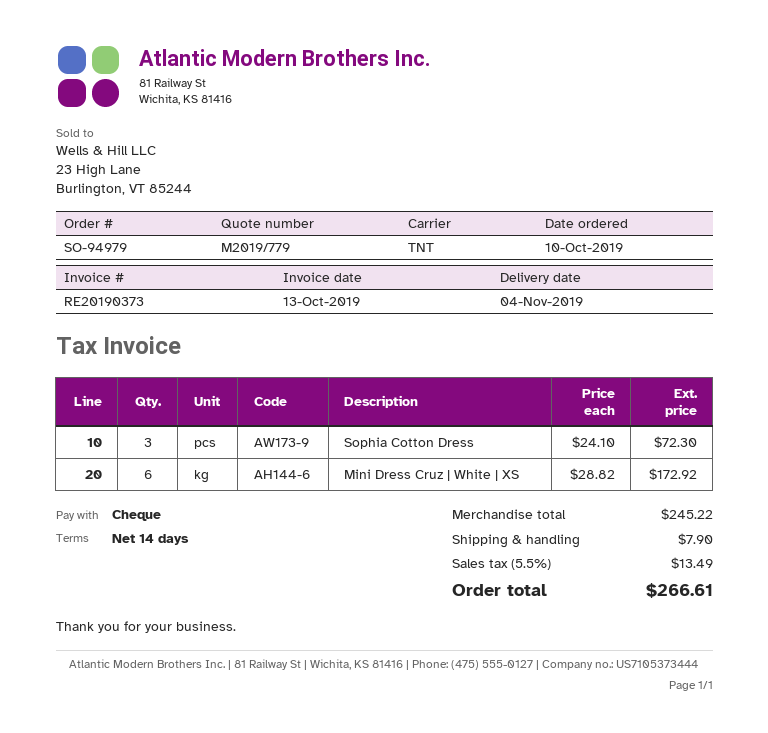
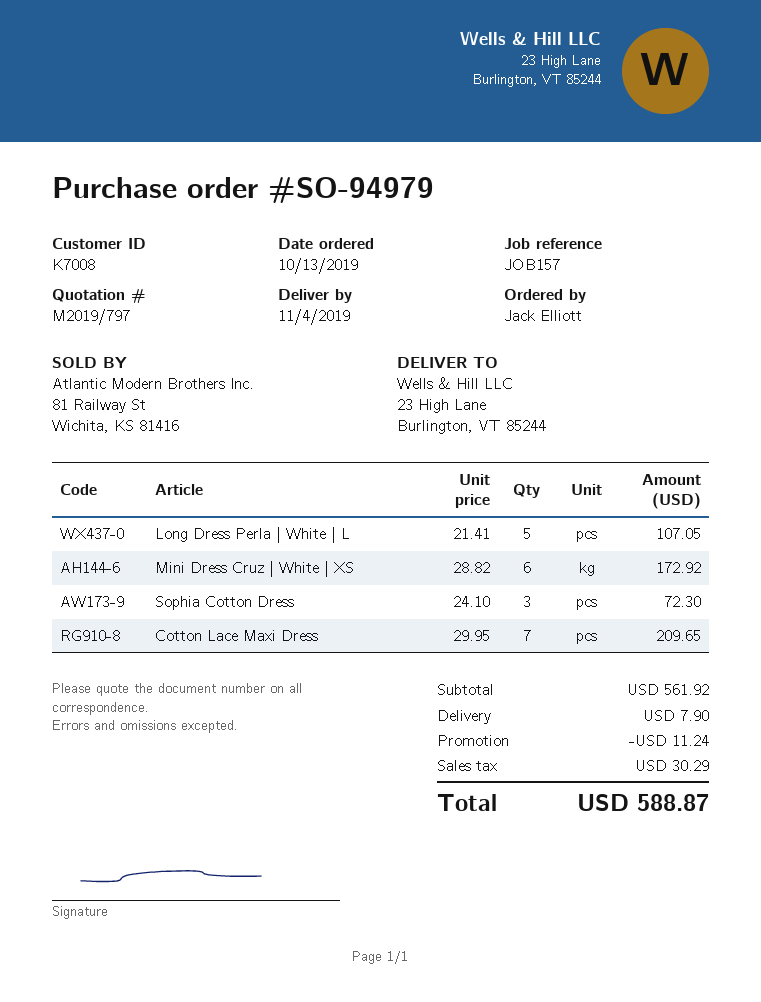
quote number: M2019/779 -> M2019/797
order date: 2019-10-10 -> 2019-10-13
Long Dress Perla | White | L: none -> 5 x 21.41 = 107.05
Cotton Lace Maxi Dress: none -> 7 x 29.95 = 209.65
subtotal: 245.22 -> 561.92
discount: none -> 11.24
tax: 13.49 -> 30.29
total: 266.61 -> 588.87

